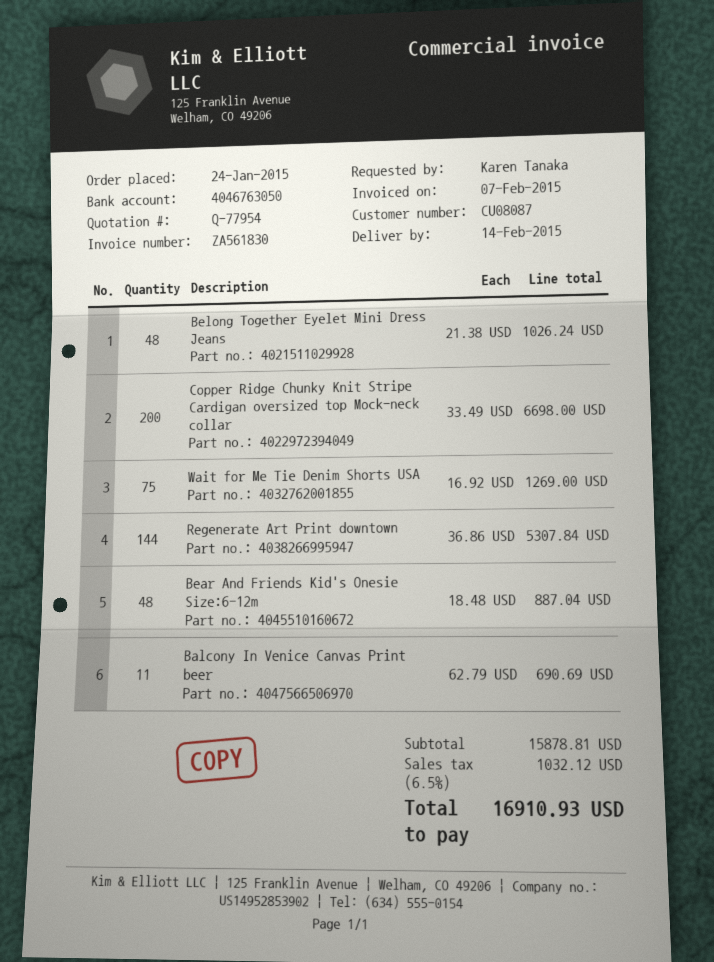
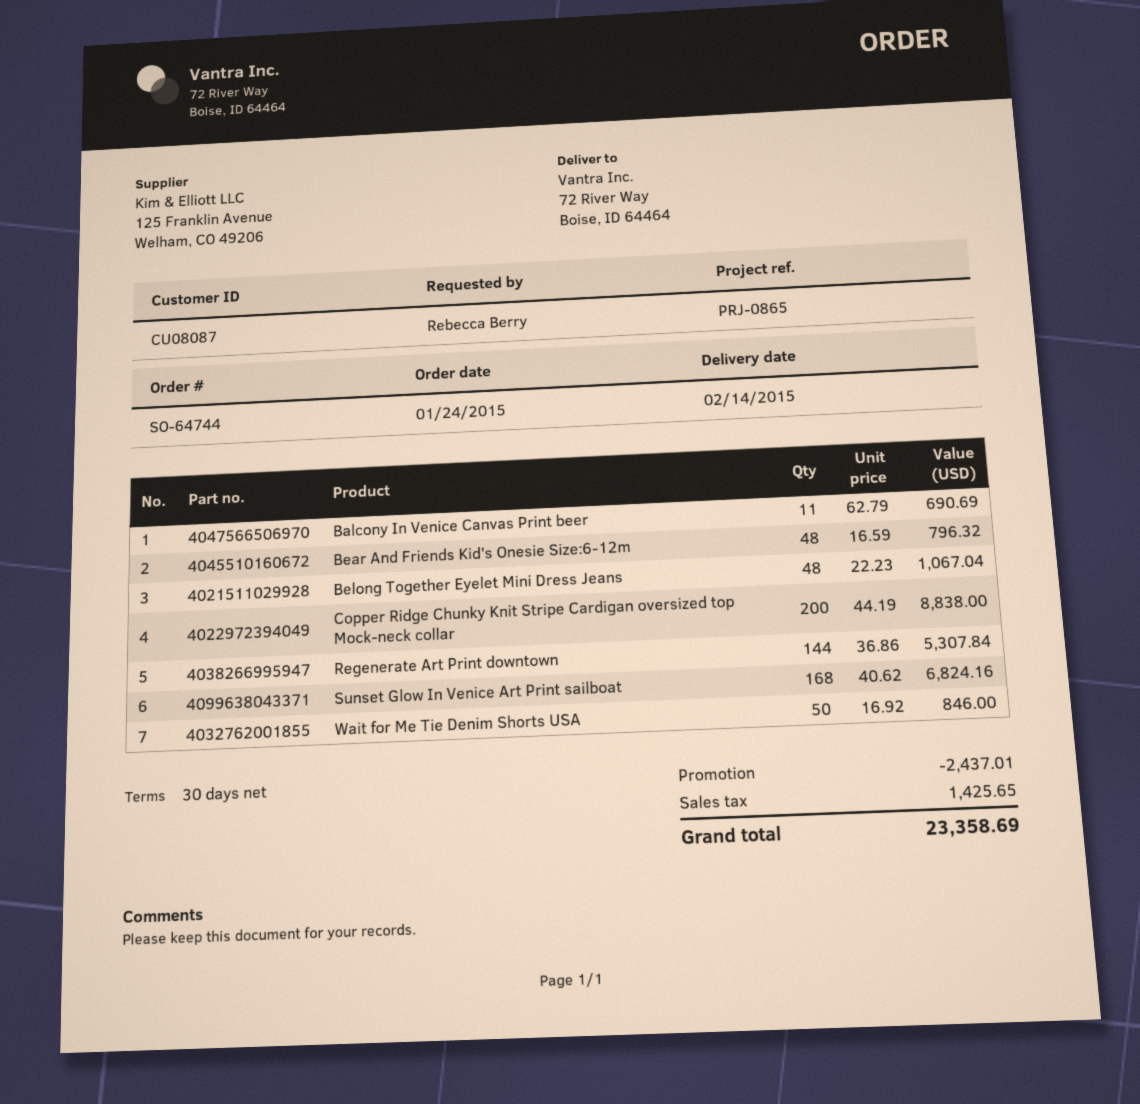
ordered by: Karen Tanaka -> Rebecca Berry
Belong Together Eyelet Mini Dress Jeans: 48 x 21.38 = 1026.24 -> 48 x 22.23 = 1067.04
Copper Ridge Chunky Knit Stripe Cardigan oversized top Mock-neck collar: 200 x 33.49 = 6698.00 -> 200 x 44.19 = 8838.00
Wait for Me Tie Denim Shorts USA: 75 x 16.92 = 1269.00 -> 50 x 16.92 = 846.00
Bear And Friends Kid's Onesie Size:6-12m: 48 x 18.48 = 887.04 -> 48 x 16.59 = 796.32
Sunset Glow In Venice Art Print sailboat: none -> 168 x 40.62 = 6824.16
discount: none -> 2437.01
tax: 1032.12 -> 1425.65
total: 16910.93 -> 23358.69

